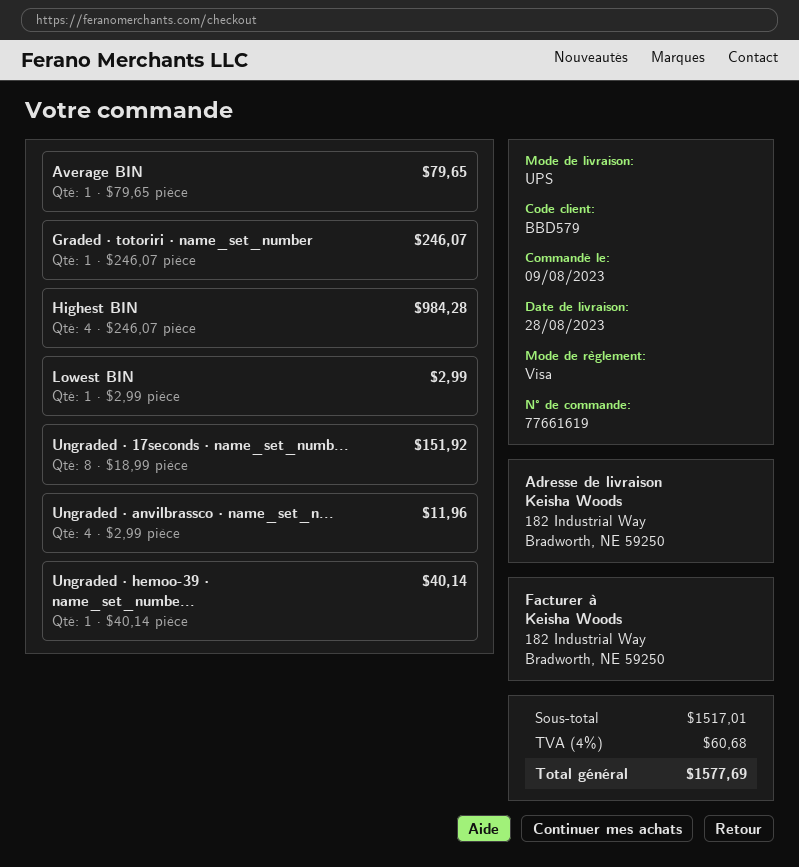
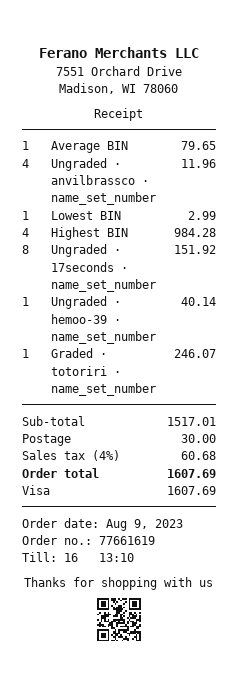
shipping: none -> 30.00
total: 1577.69 -> 1607.69

